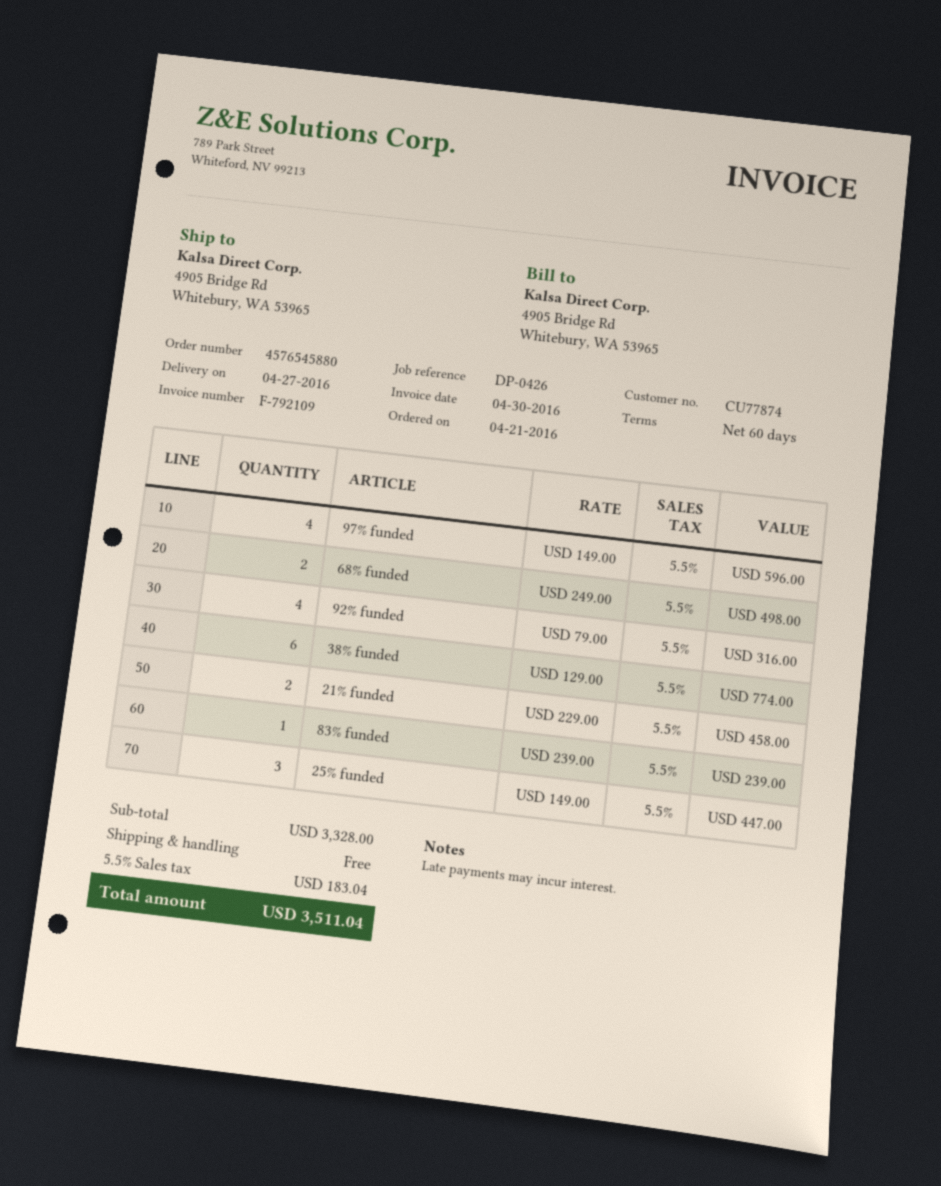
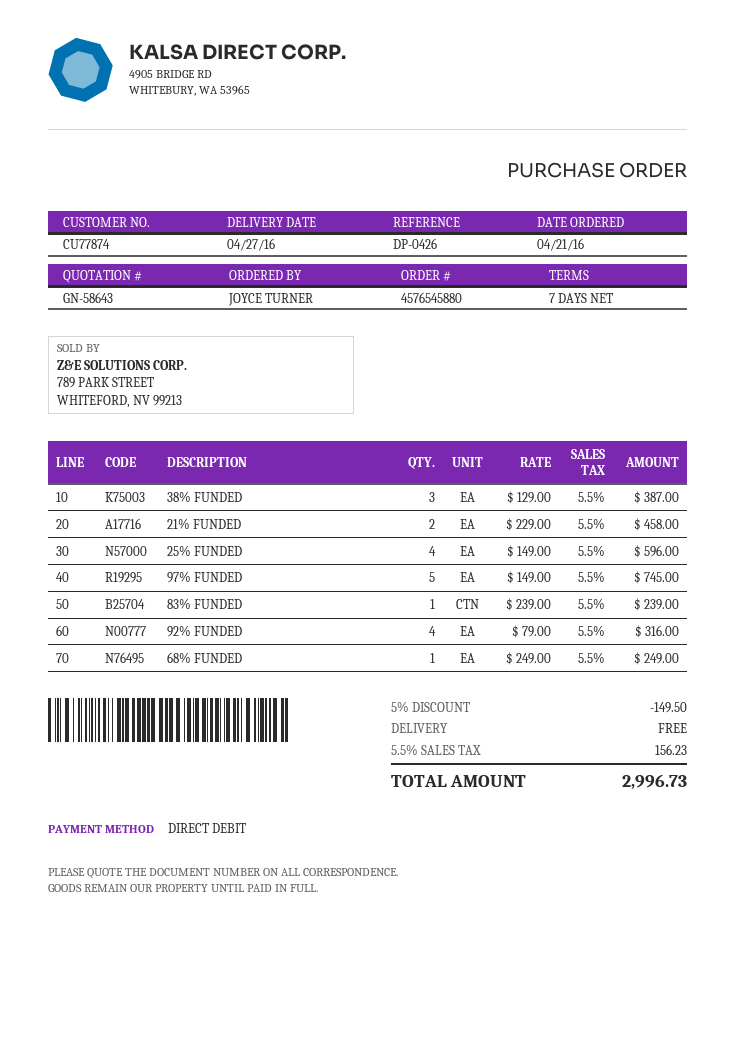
payment terms: 60 days -> 7 days
97% funded: 4 x 149.00 = 596.00 -> 5 x 149.00 = 745.00
68% funded: 2 x 249.00 = 498.00 -> 1 x 249.00 = 249.00
38% funded: 6 x 129.00 = 774.00 -> 3 x 129.00 = 387.00
25% funded: 3 x 149.00 = 447.00 -> 4 x 149.00 = 596.00
discount: none -> 5% = 149.50
tax: 5.5% = 183.04 -> 5.5% = 156.23
total: 3511.04 -> 2996.73

